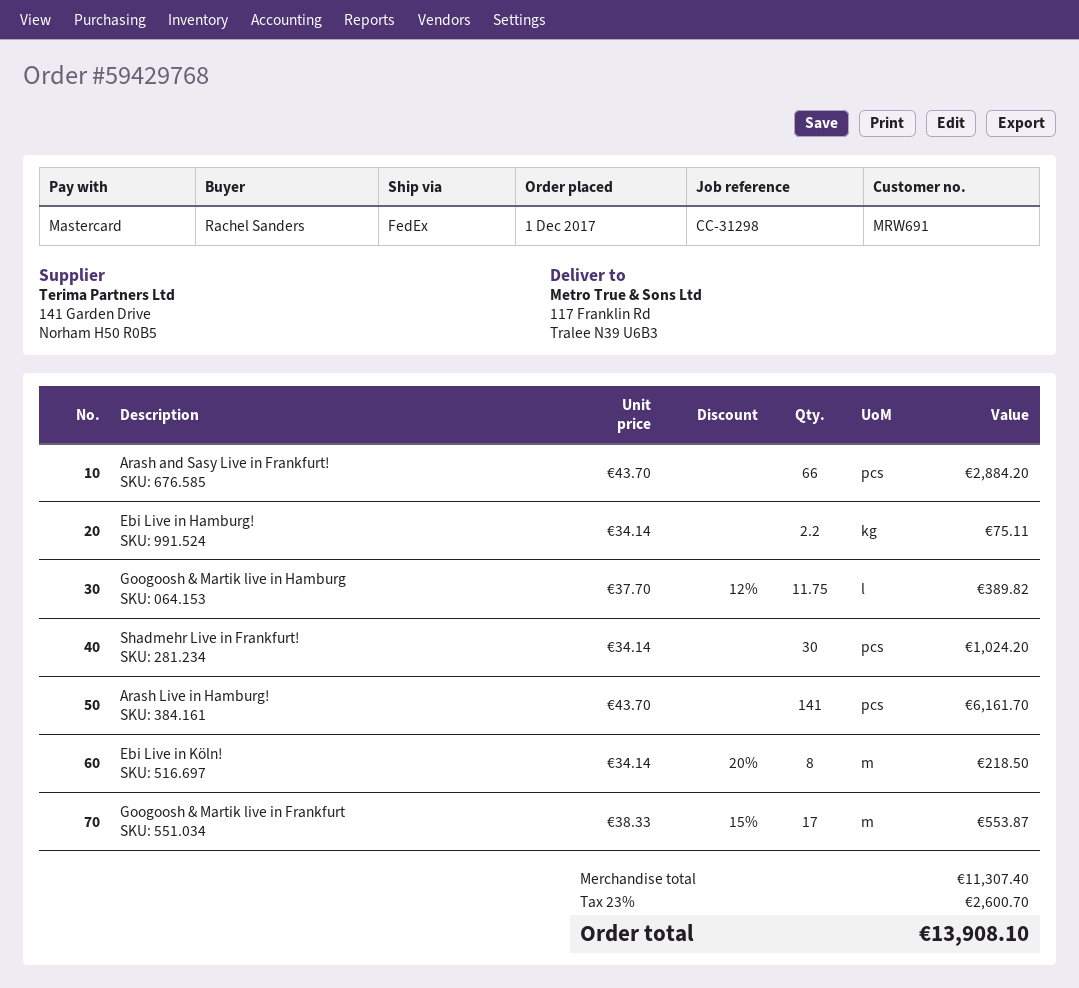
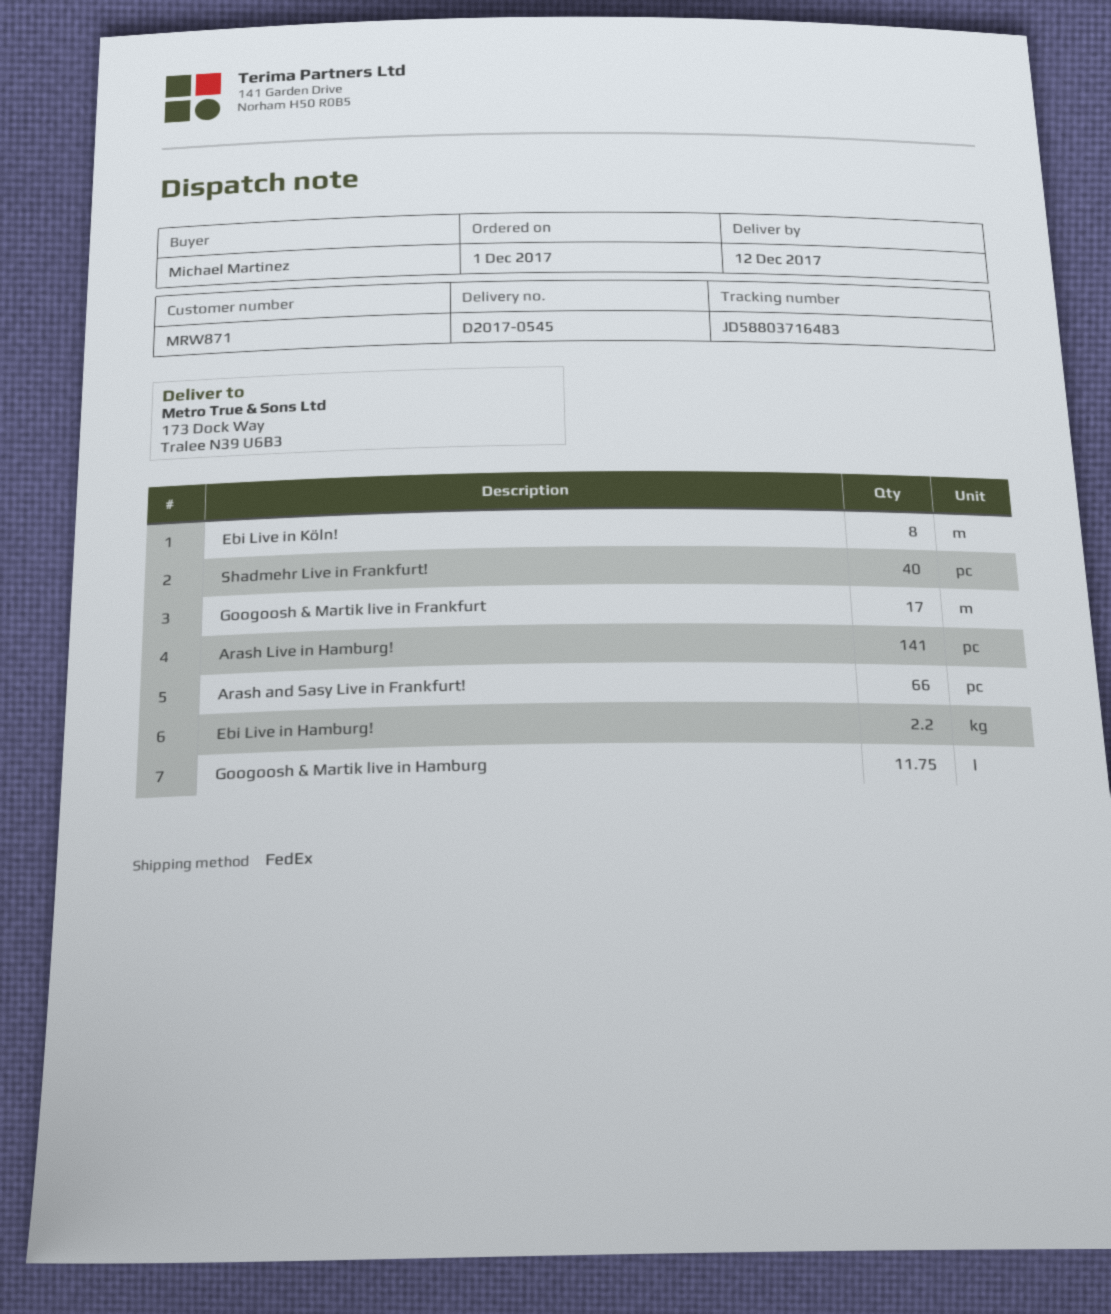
customer number: MRW691 -> MRW871
ordered by: Rachel Sanders -> Michael Martinez
ship to: 117 Franklin Rd, Tralee N39 U6B3 -> 173 Dock Way, Tralee N39 U6B3
Shadmehr Live in Frankfurt!: 30 -> 40

